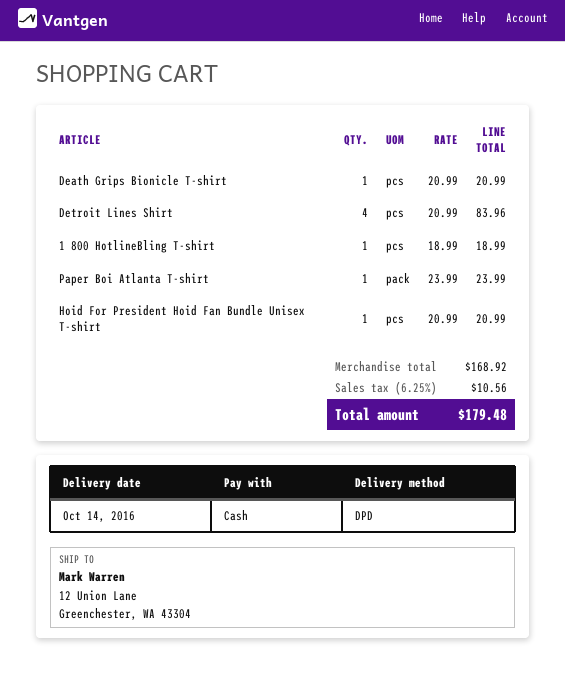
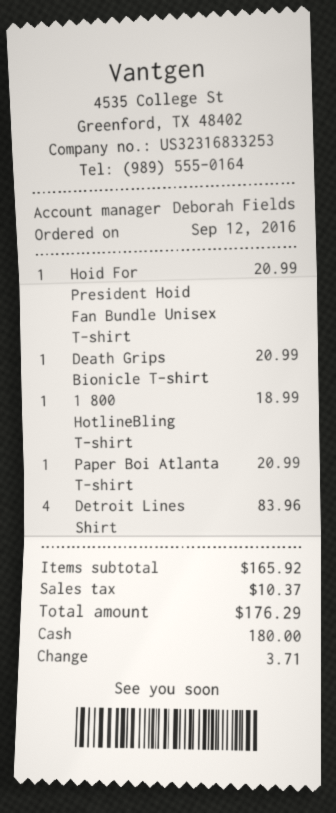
Paper Boi Atlanta T-shirt: 1 for 23.99 -> 1 for 20.99
subtotal: 168.92 -> 165.92
tax: 10.56 -> 10.37
total: 179.48 -> 176.29

